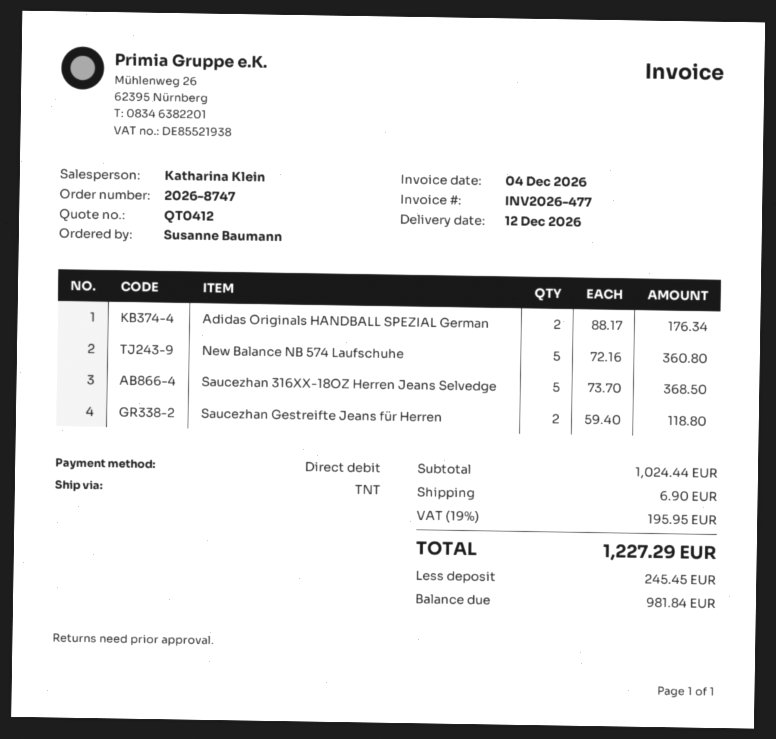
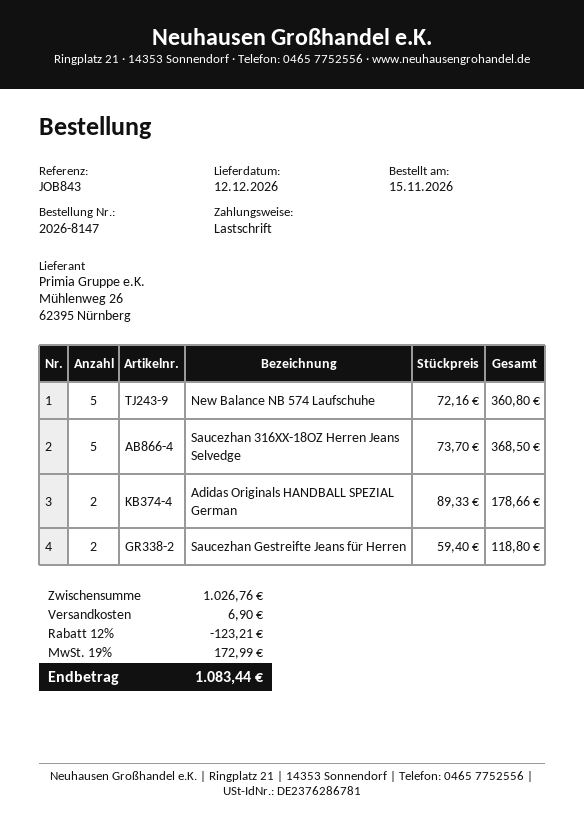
order number: 2026-8747 -> 2026-8147
Adidas Originals HANDBALL SPEZIAL German: 2 x 88.17 = 176.34 -> 2 x 89.33 = 178.66
subtotal: 1024.44 -> 1026.76
discount: none -> 12% = 123.21
tax: 19% = 195.95 -> 19% = 172.99
total: 1227.29 -> 1083.44

